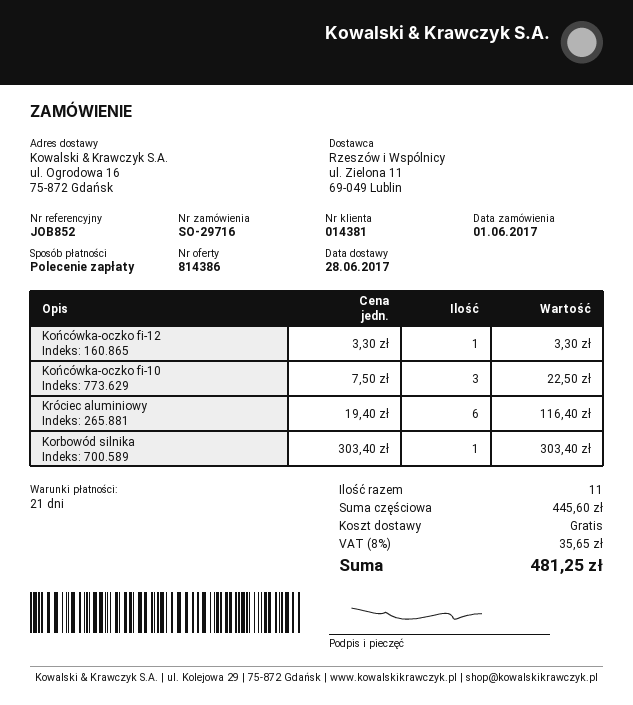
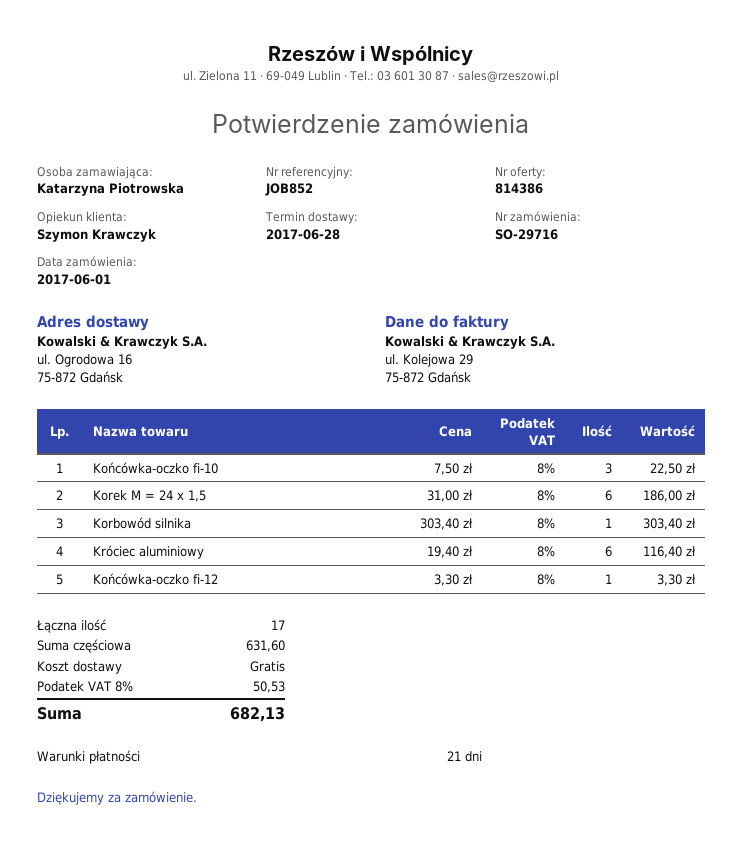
Korek M = 24 x 1,5: none -> 6 x 31.00 = 186.00
total quantity: 11 -> 17
subtotal: 445.60 -> 631.60
tax: 8% = 35.65 -> 8% = 50.53
total: 481.25 -> 682.13

